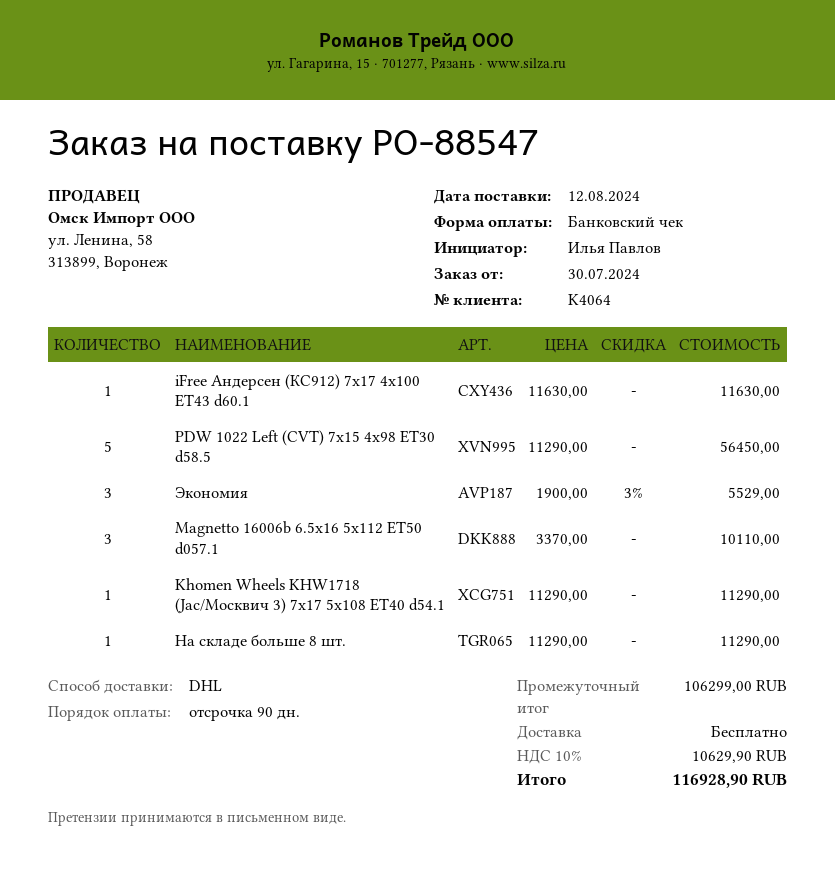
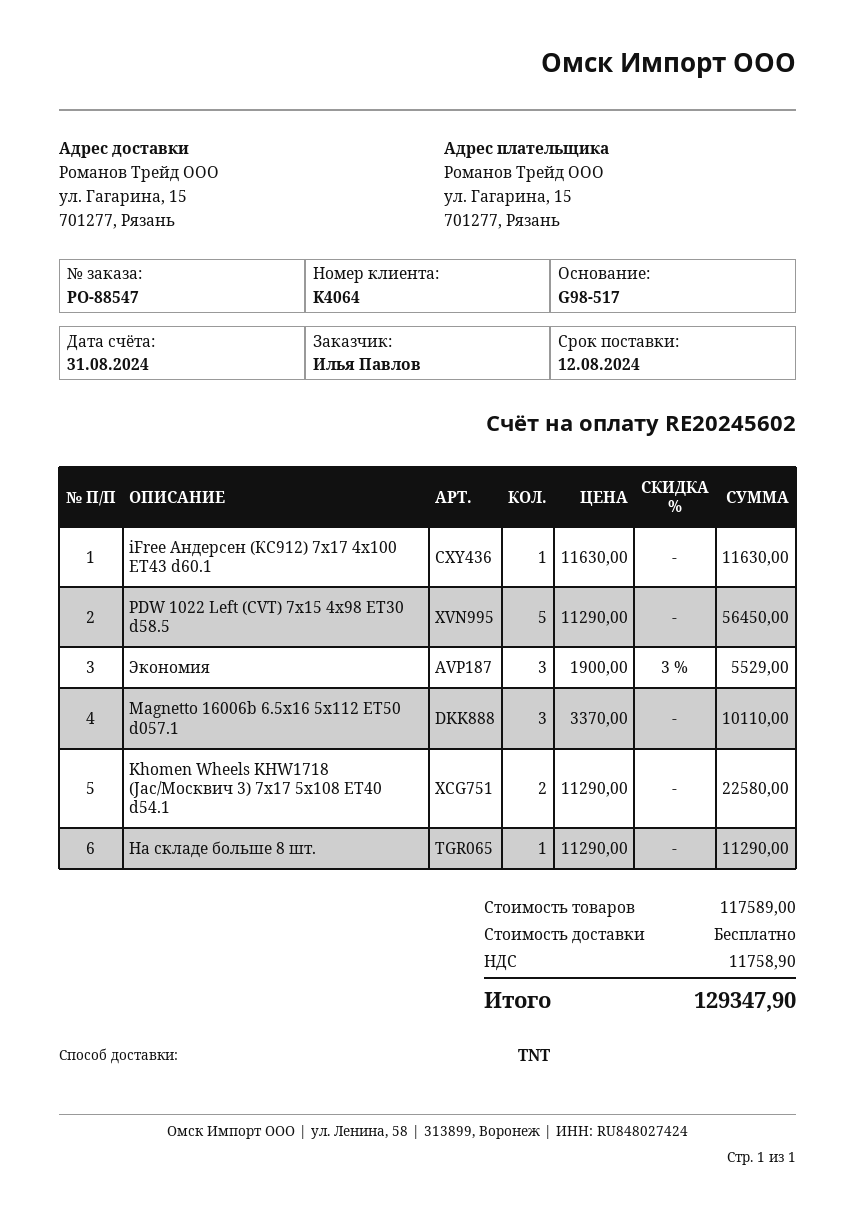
shipping method: DHL -> TNT
Khomen Wheels KHW1718 (Jac/Москвич 3) 7x17 5x108 ET40 d54.1: 1 x 11290.00 = 11290.00 -> 2 x 11290.00 = 22580.00
subtotal: 106299.00 -> 117589.00
tax: 10629.90 -> 11758.90
total: 116928.90 -> 129347.90

